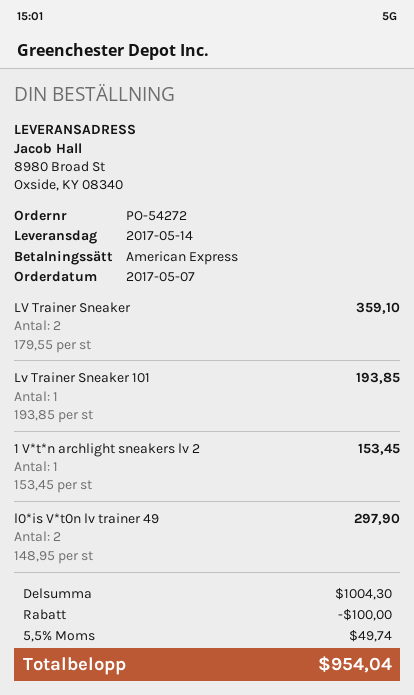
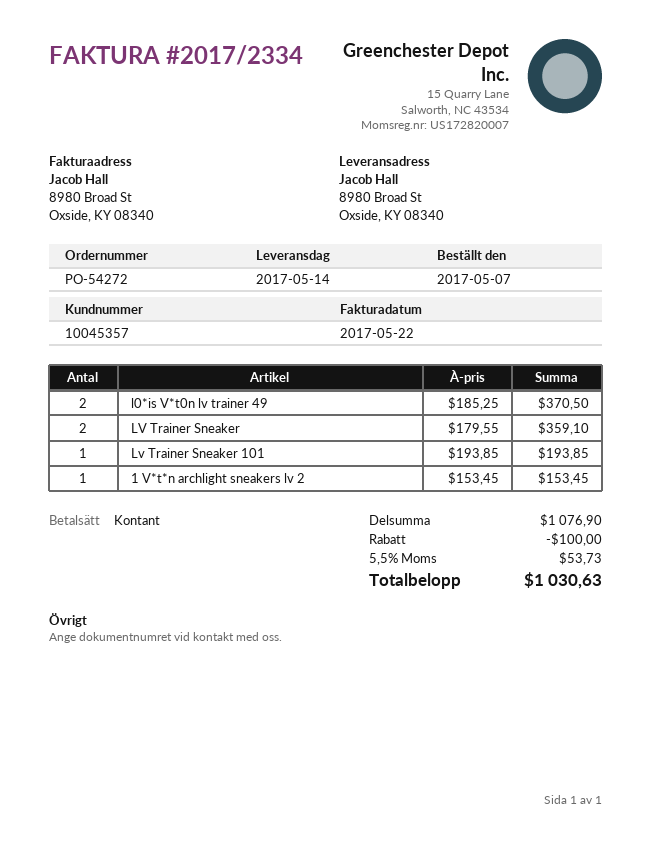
payment method: American Express -> cash
l0*is V*t0n lv trainer 49: 2 x 148.95 = 297.90 -> 2 x 185.25 = 370.50
subtotal: 1004.30 -> 1076.90
tax: 5.5% = 49.74 -> 5.5% = 53.73
total: 954.04 -> 1030.63

